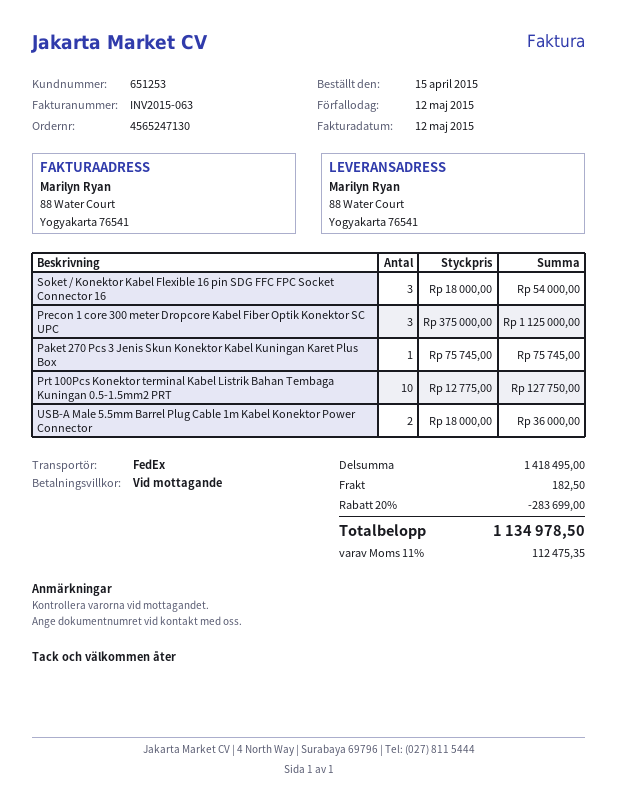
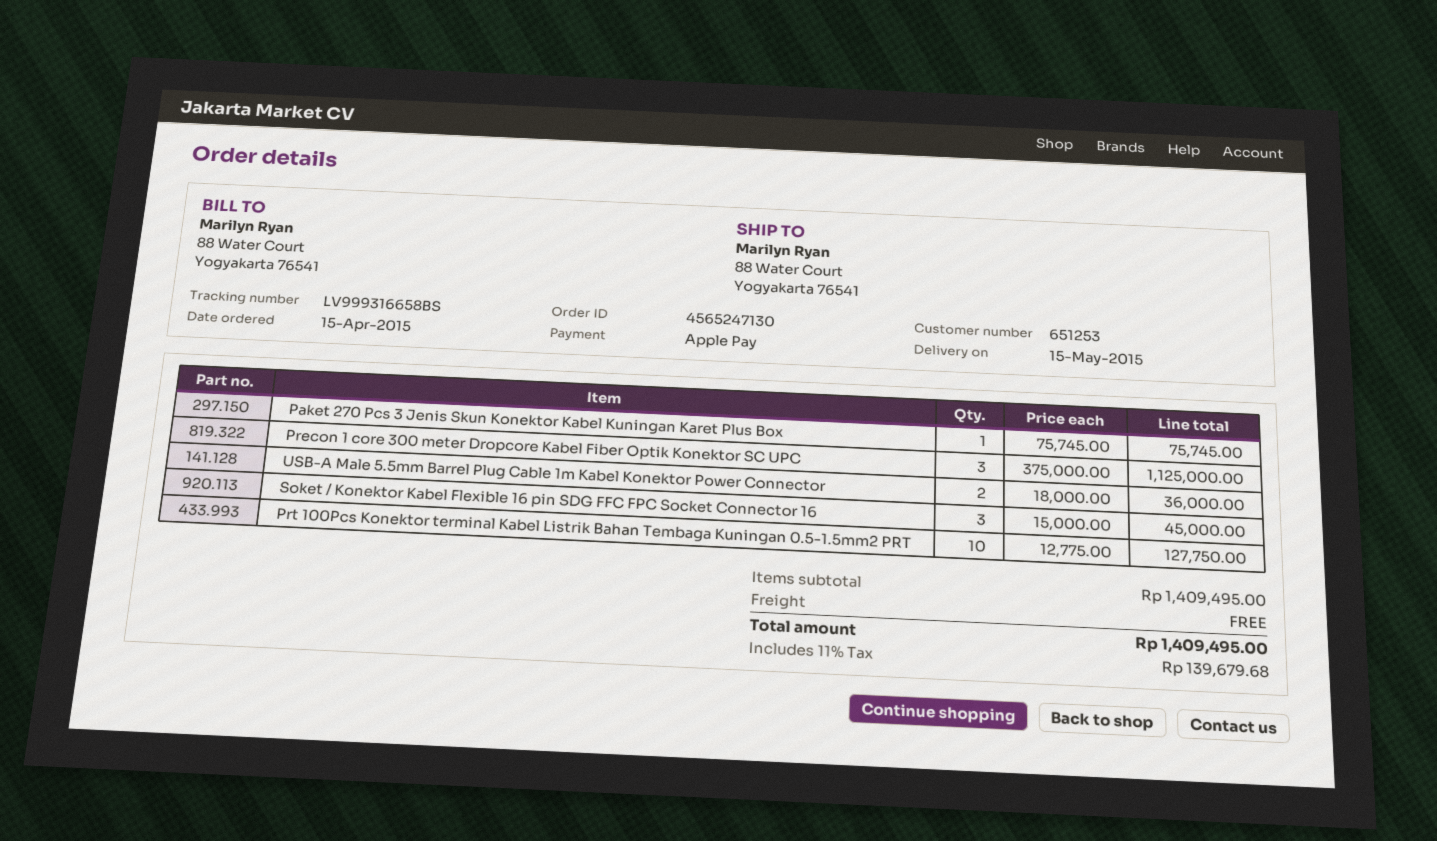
Soket / Konektor Kabel Flexible 16 pin SDG FFC FPC Socket Connector 16: 3 x 18000.00 = 54000.00 -> 3 x 15000.00 = 45000.00
subtotal: 1418495.00 -> 1409495.00
discount: 20% = 283699.00 -> none
shipping: 182.50 -> 0.00
tax: 11% = 112475.35 -> 11% = 139679.68
total: 1134978.50 -> 1409495.00

